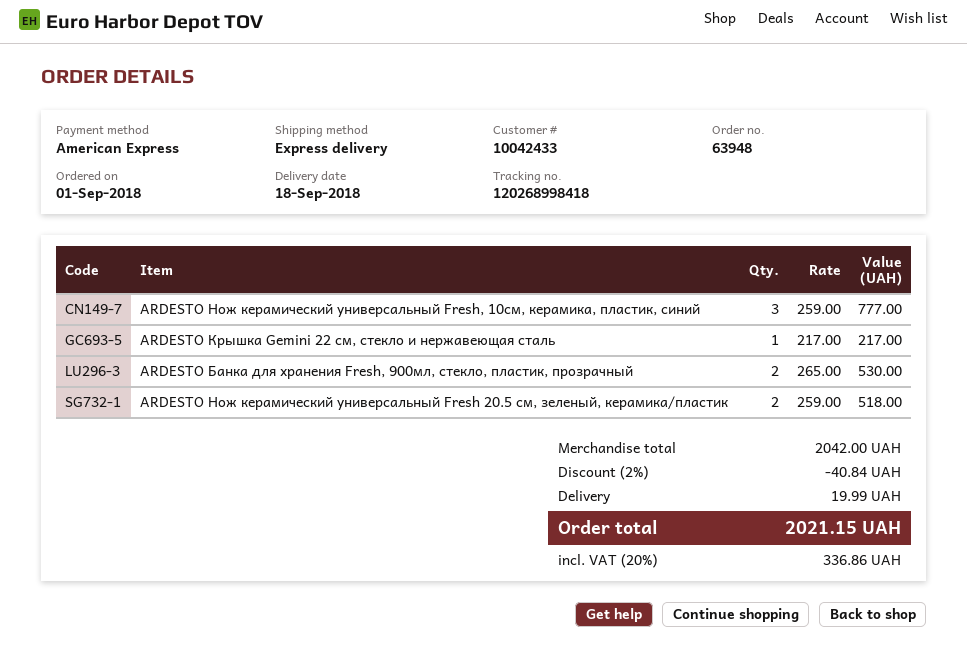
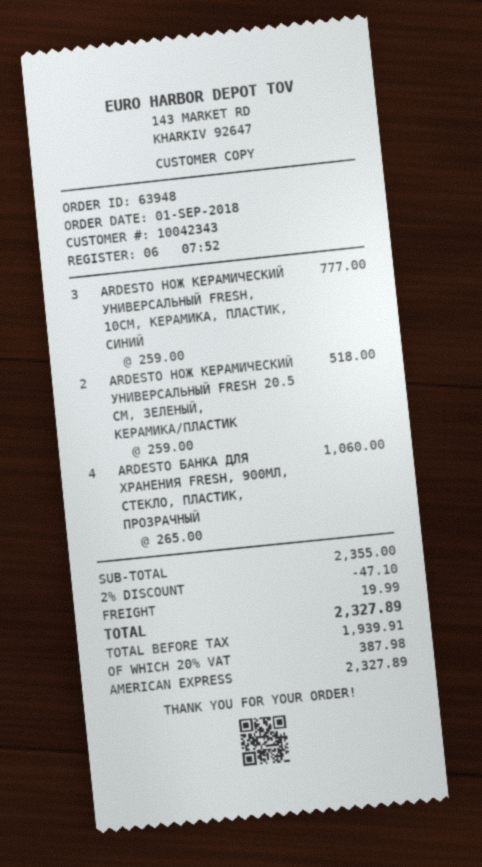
customer number: 10042433 -> 10042343
ARDESTO Крышка Gemini 22 см, стекло и нержавеющая сталь: 1 x 217.00 = 217.00 -> none
ARDESTO Банка для хранения Fresh, 900мл, стекло, пластик, прозрачный: 2 x 265.00 = 530.00 -> 4 x 265.00 = 1060.00
subtotal: 2042.00 -> 2355.00
discount: 2% = 40.84 -> 2% = 47.10
tax: 20% = 336.86 -> 20% = 387.98
total: 2021.15 -> 2327.89

